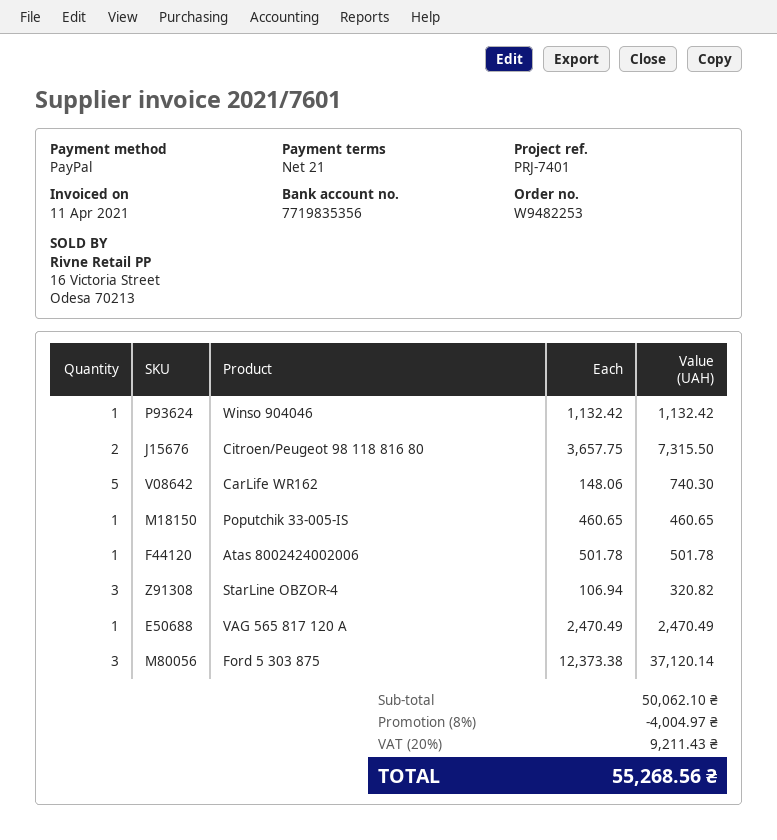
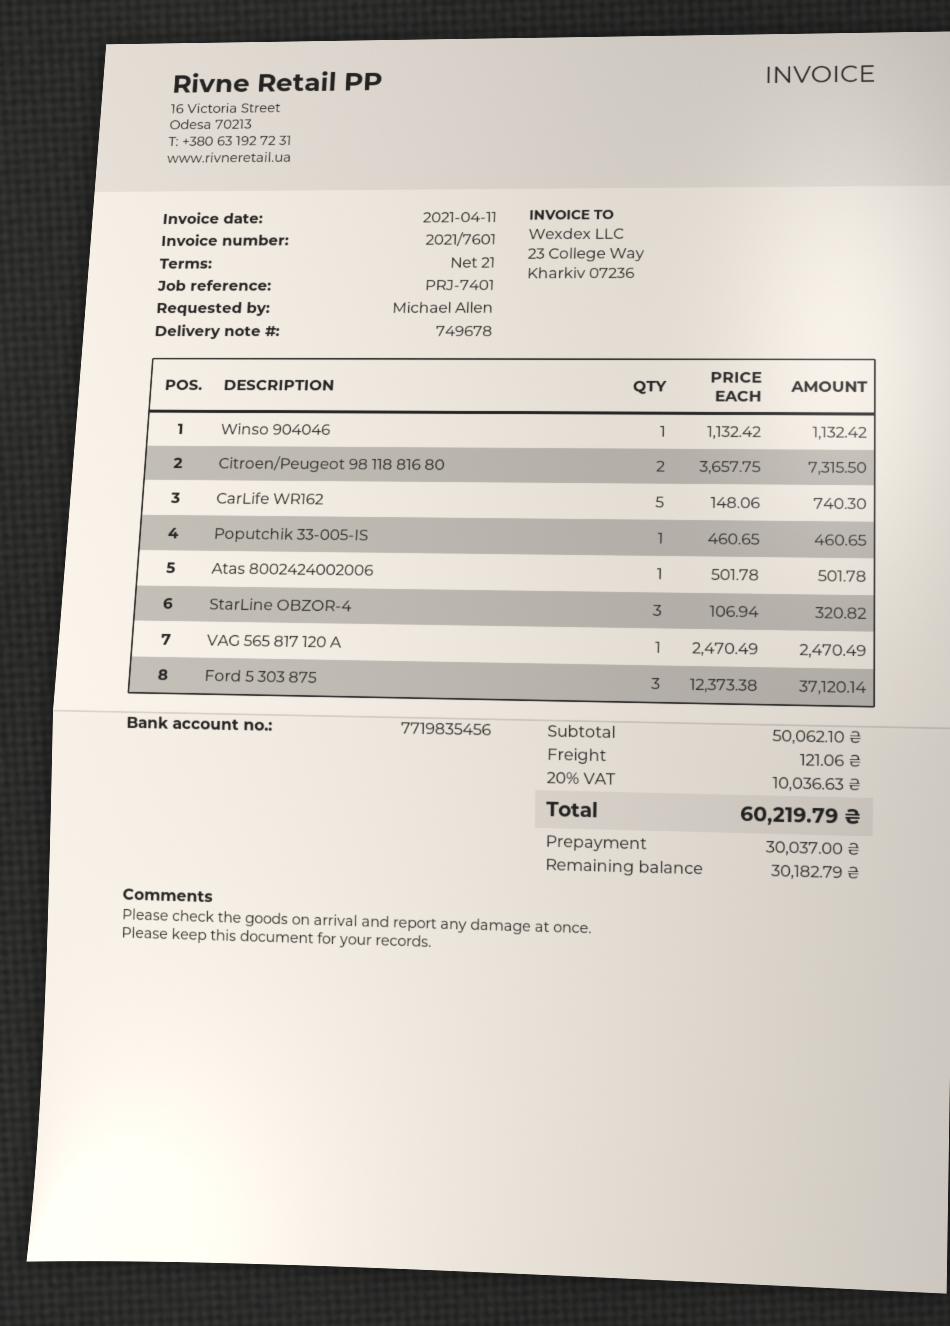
bank account: 7719835356 -> 7719835456
discount: 8% = 4004.97 -> none
shipping: none -> 121.06
tax: 20% = 9211.43 -> 20% = 10036.63
total: 55268.56 -> 60219.79

